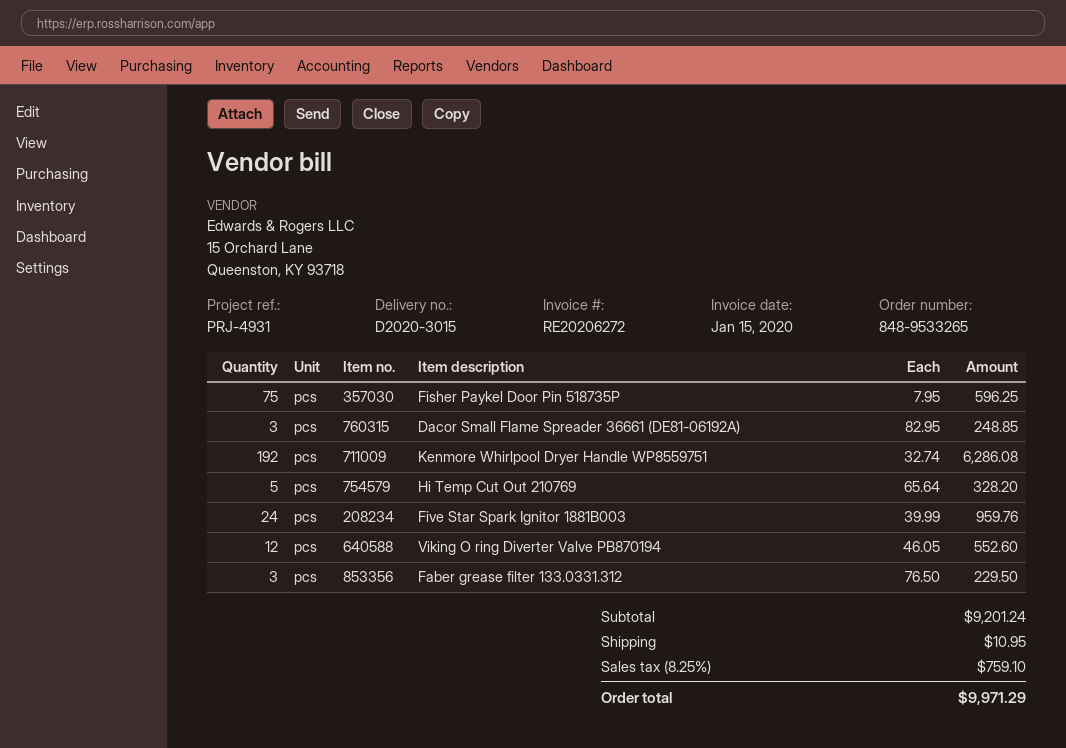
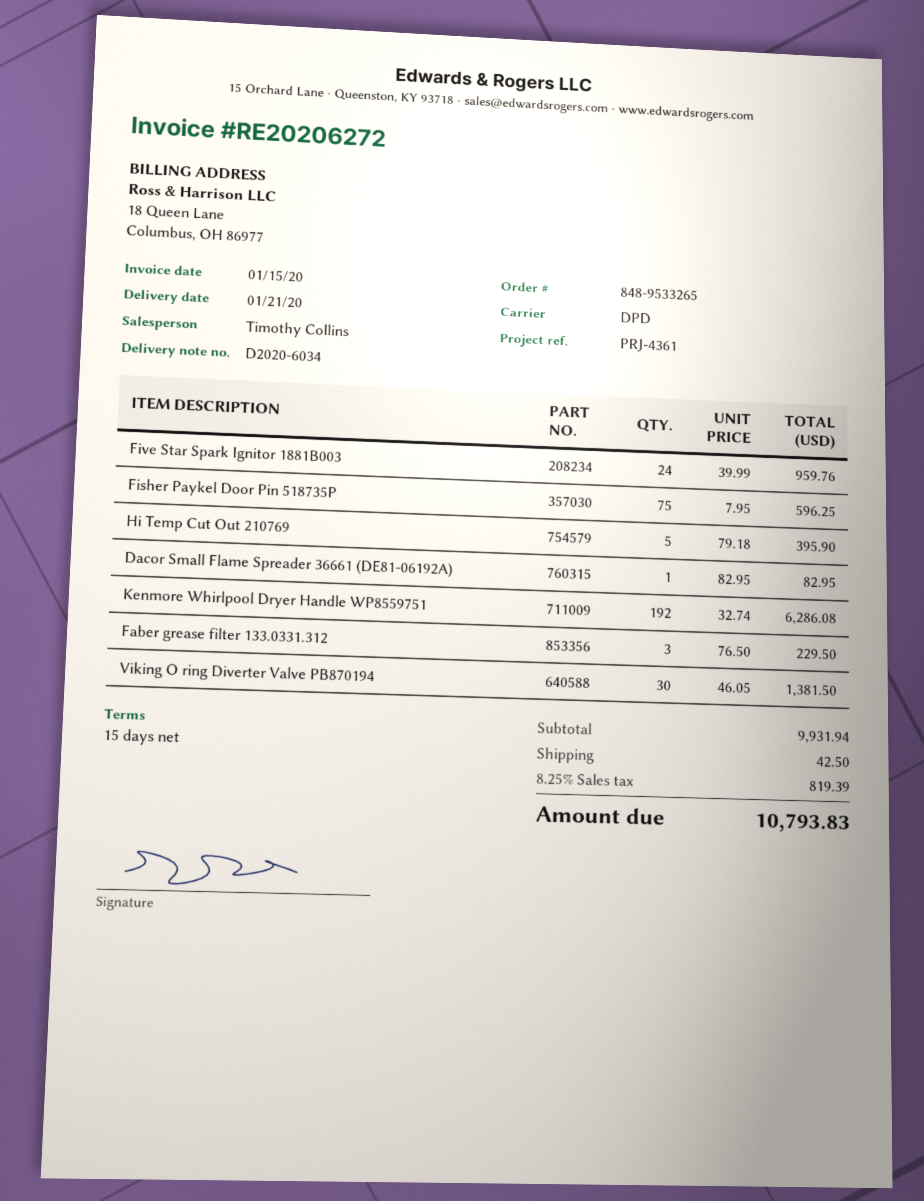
delivery note number: D2020-3015 -> D2020-6034
reference: PRJ-4931 -> PRJ-4361
Dacor Small Flame Spreader 36661 (DE81-06192A): 3 x 82.95 = 248.85 -> 1 x 82.95 = 82.95
Hi Temp Cut Out 210769: 5 x 65.64 = 328.20 -> 5 x 79.18 = 395.90
Viking O ring Diverter Valve PB870194: 12 x 46.05 = 552.60 -> 30 x 46.05 = 1381.50
subtotal: 9201.24 -> 9931.94
shipping: 10.95 -> 42.50
tax: 8.25% = 759.10 -> 8.25% = 819.39
total: 9971.29 -> 10793.83

